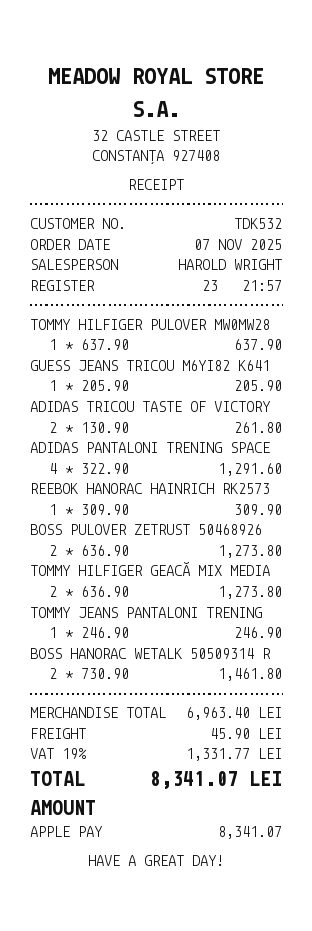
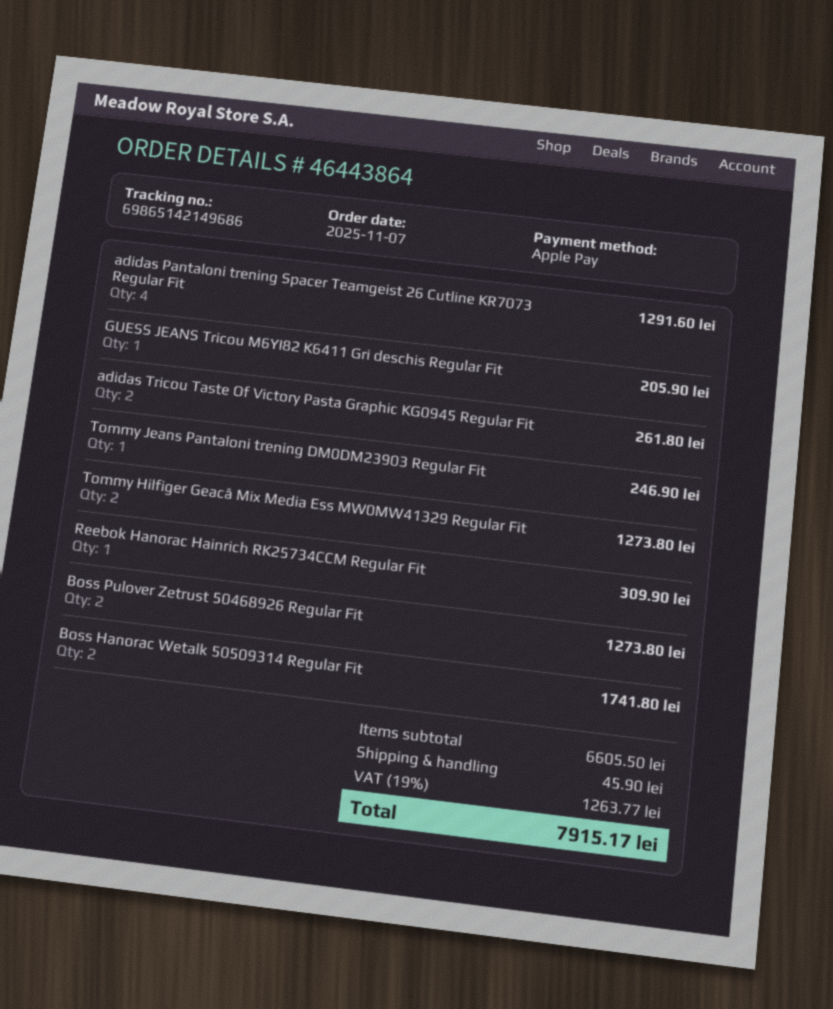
TOMMY HILFIGER PULOVER MW0MW28: 1 for 637.90 -> none
BOSS HANORAC WETALK 50509314 R: 2 for 1461.80 -> 2 for 1741.80
subtotal: 6963.40 -> 6605.50
tax: 19% = 1331.77 -> 19% = 1263.77
total: 8341.07 -> 7915.17

